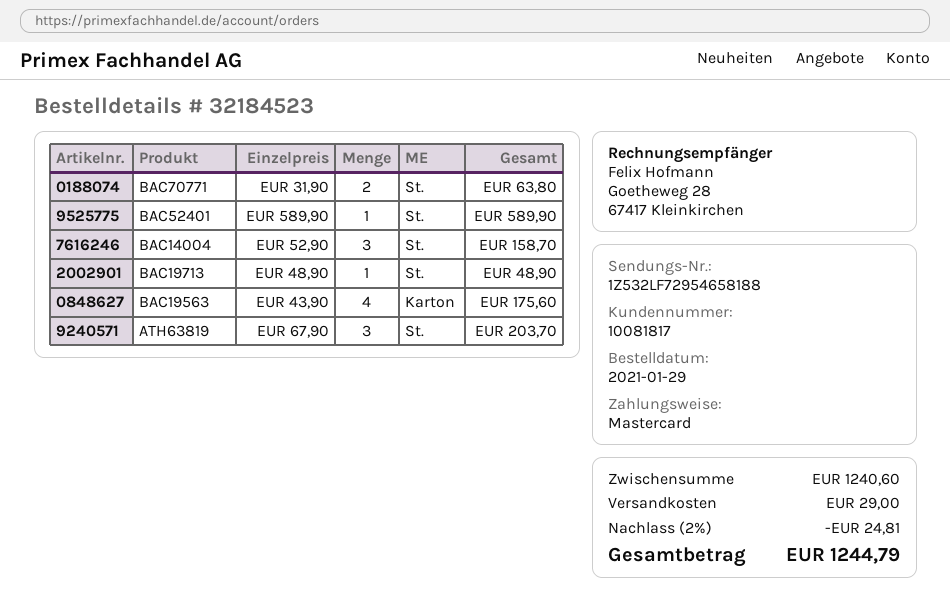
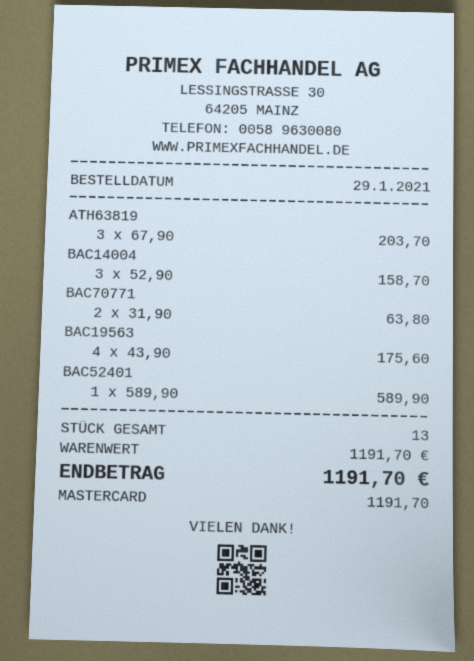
BAC19713: 1 x 48.90 = 48.90 -> none
subtotal: 1240.60 -> 1191.70
discount: 2% = 24.81 -> none
shipping: 29.00 -> none
total: 1244.79 -> 1191.70

